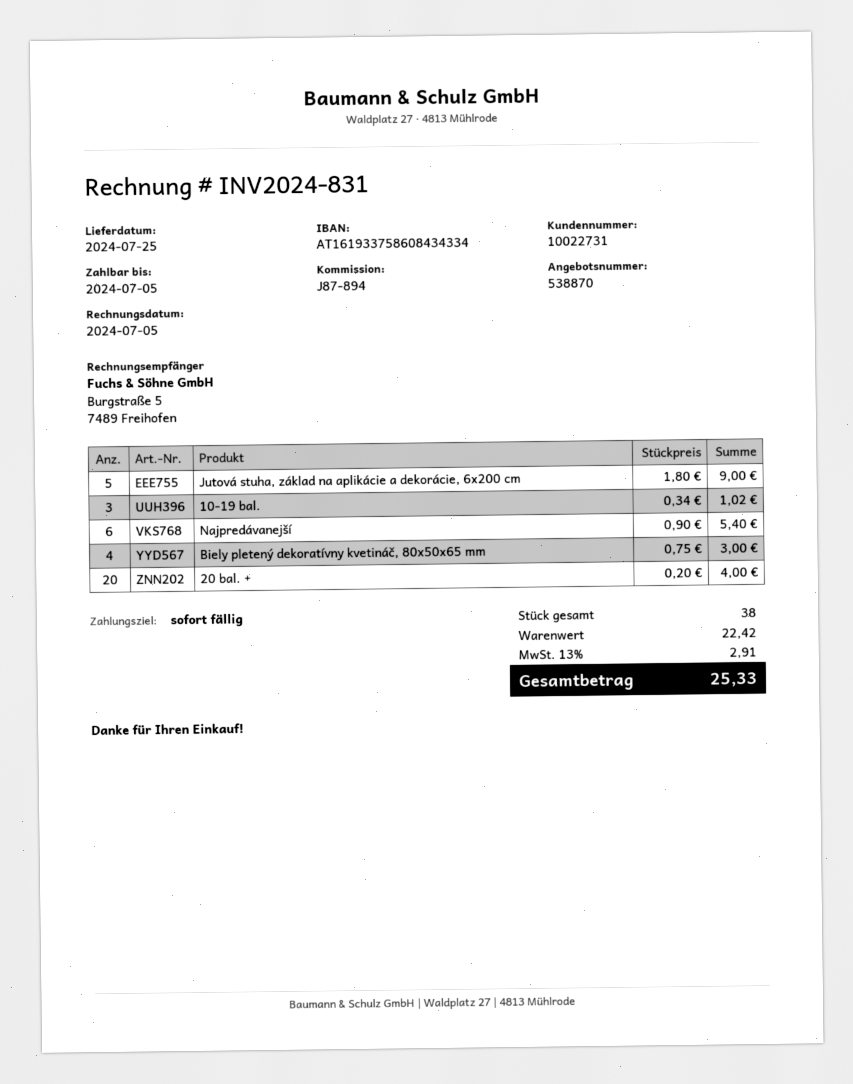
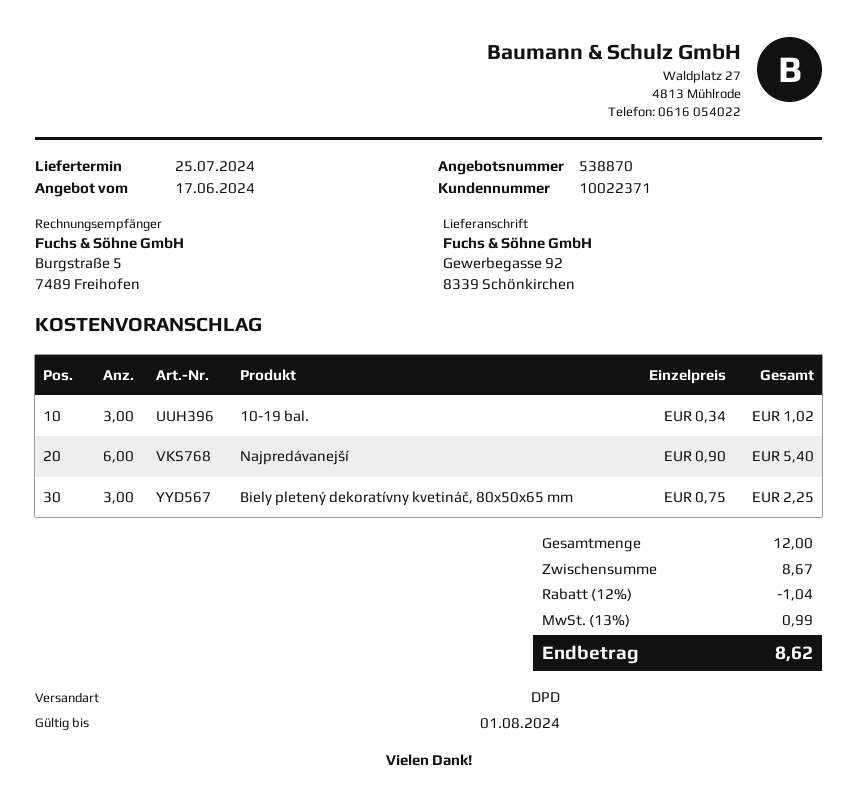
customer number: 10022731 -> 10022371
Jutová stuha, základ na aplikácie a dekorácie, 6x200 cm: 5 x 1.80 = 9.00 -> none
Biely pletený dekoratívny kvetináč, 80x50x65 mm: 4 x 0.75 = 3.00 -> 3 x 0.75 = 2.25
20 bal. +: 20 x 0.20 = 4.00 -> none
total quantity: 38 -> 12
subtotal: 22.42 -> 8.67
discount: none -> 12% = 1.04
tax: 13% = 2.91 -> 13% = 0.99
total: 25.33 -> 8.62

